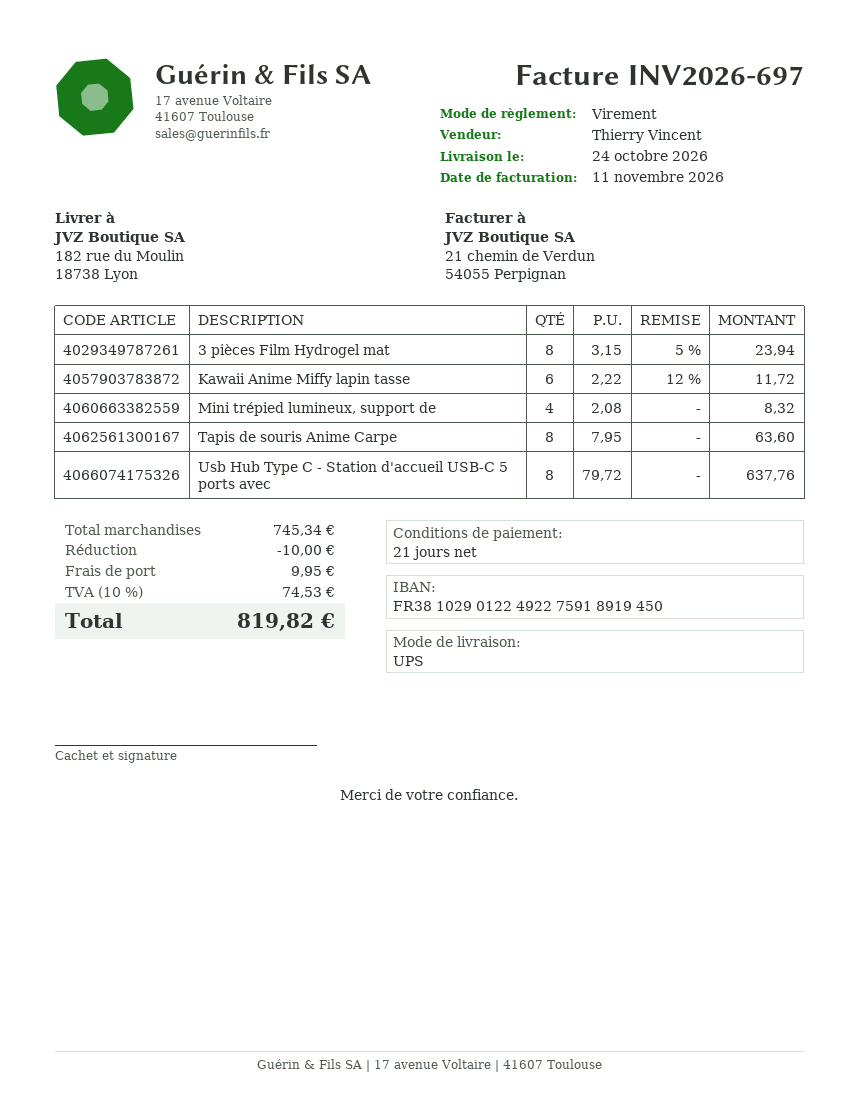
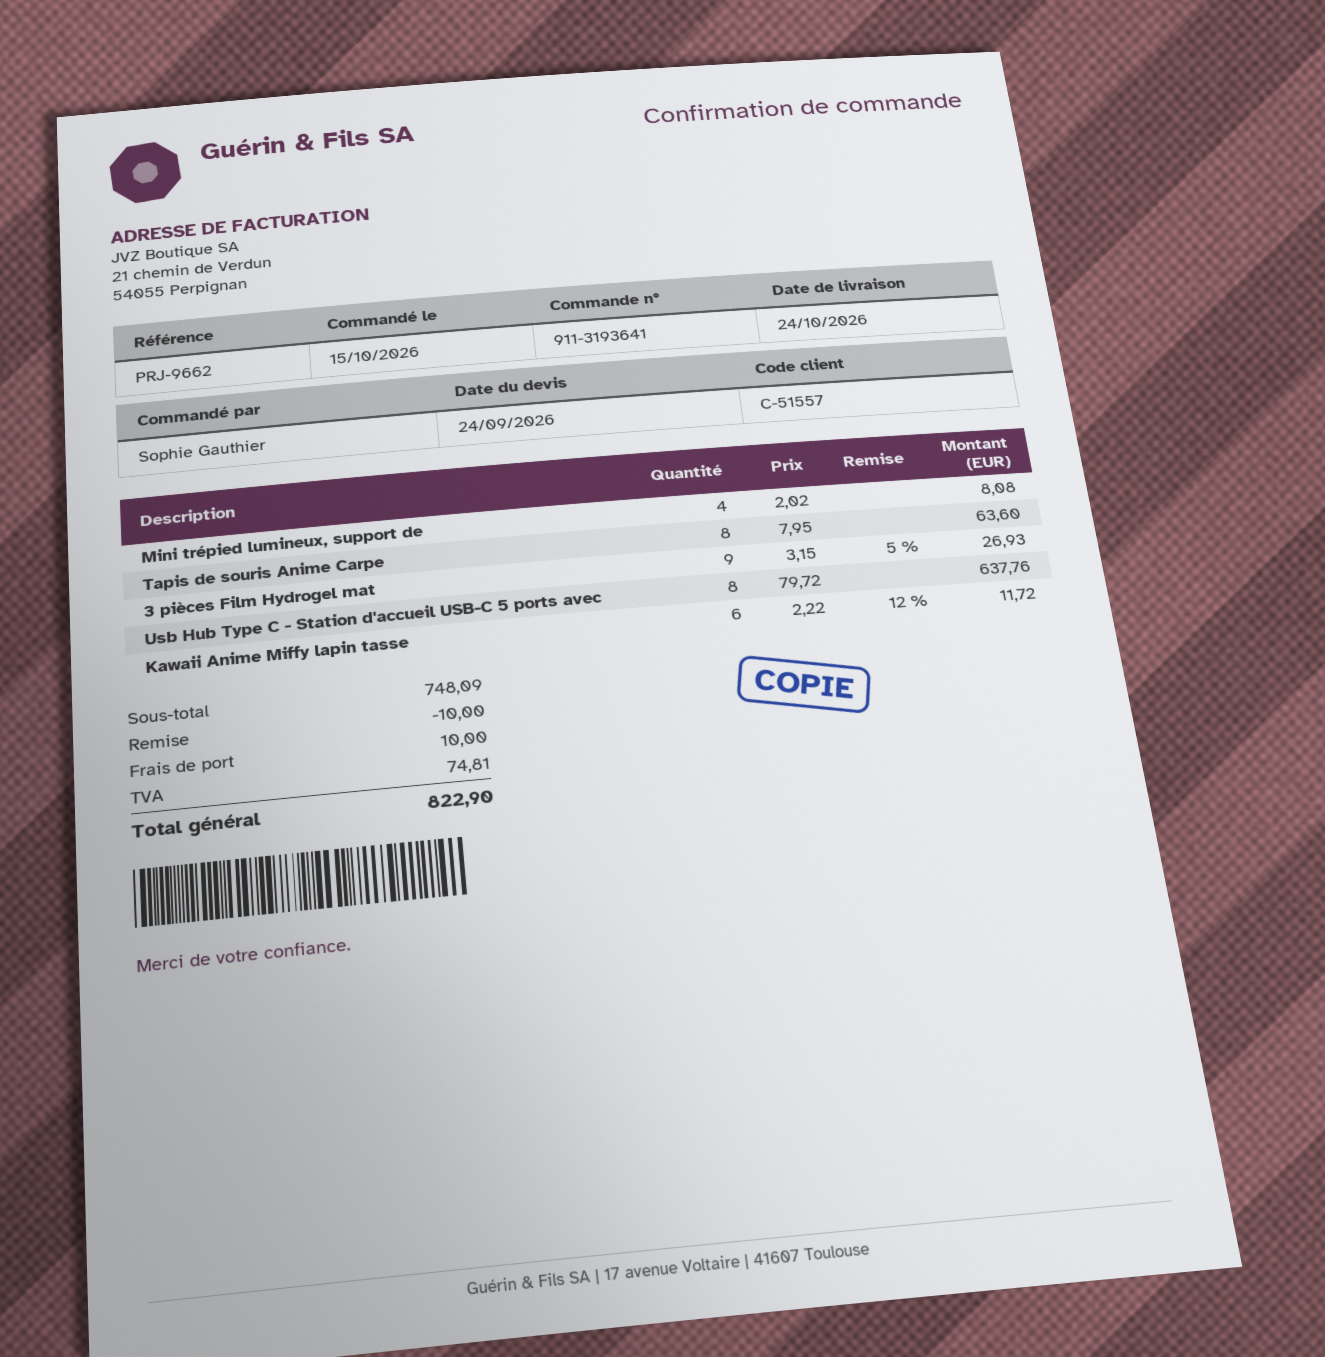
3 pièces Film Hydrogel mat: 8 x 3.15 - 5% = 23.94 -> 9 x 3.15 - 5% = 26.93
Mini trépied lumineux, support de: 4 x 2.08 = 8.32 -> 4 x 2.02 = 8.08
subtotal: 745.34 -> 748.09
shipping: 9.95 -> 10.00
tax: 74.53 -> 74.81
total: 819.82 -> 822.90

